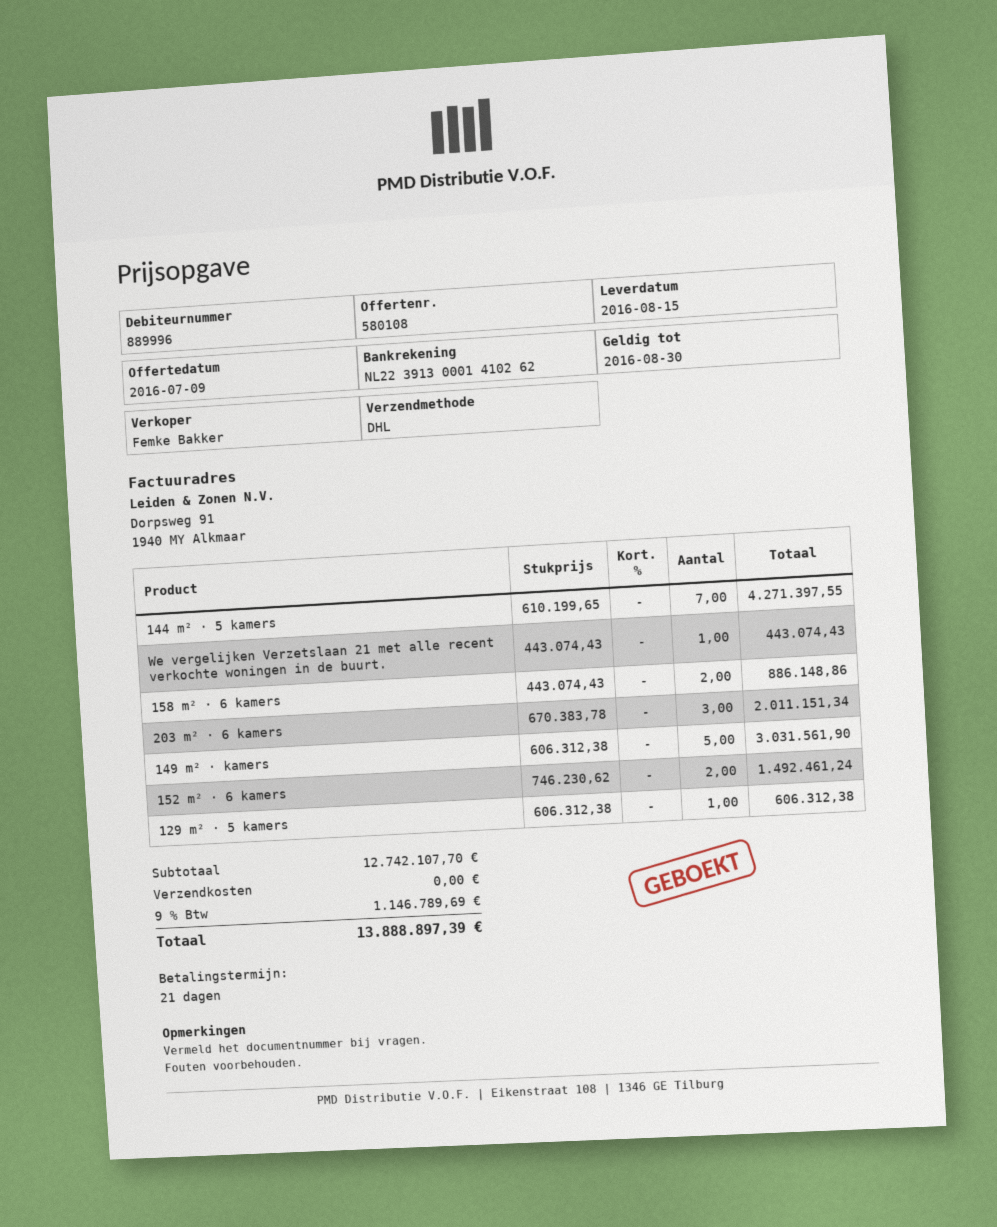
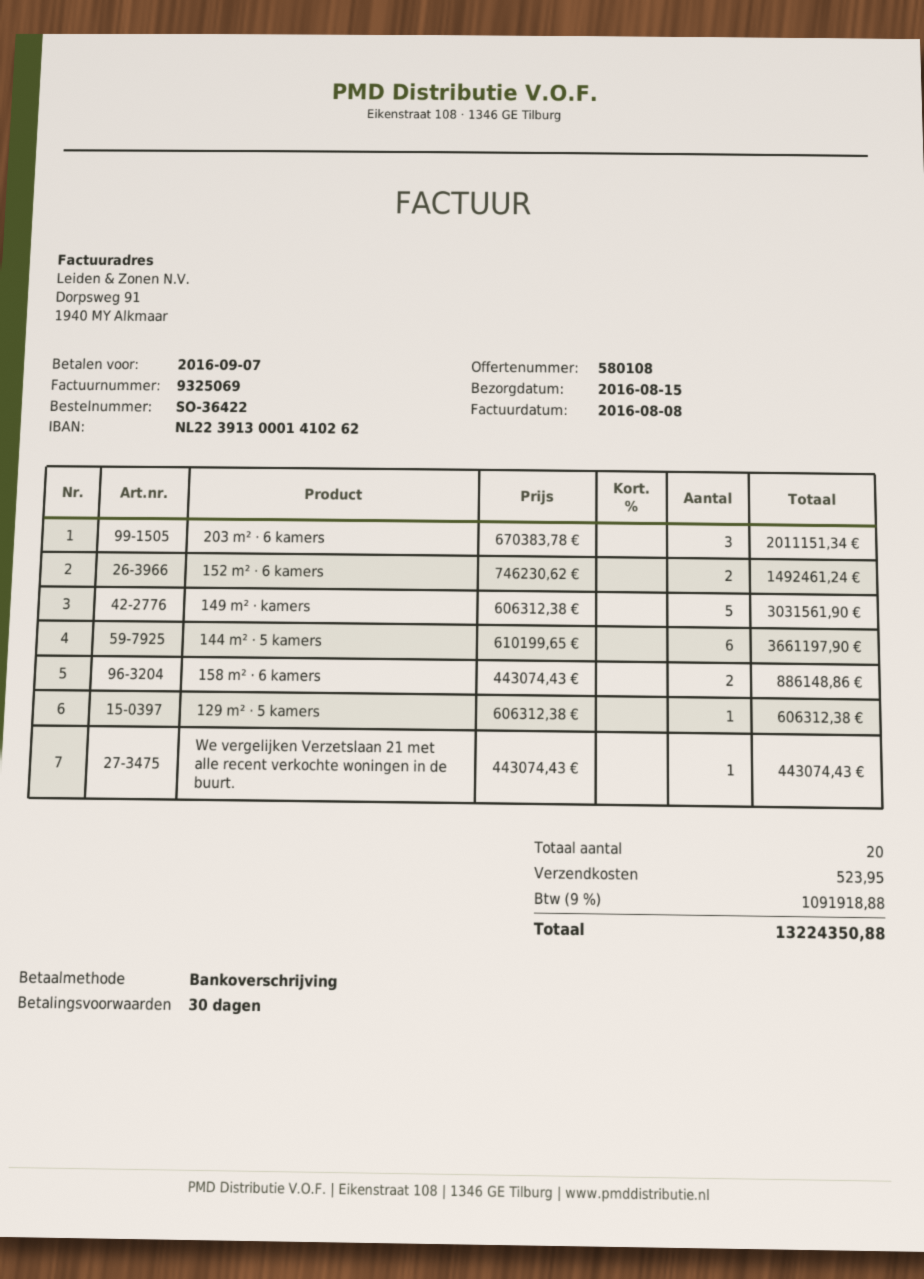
payment terms: 21 days -> 30 days
144 m² · 5 kamers: 7 x 610199.65 = 4271397.55 -> 6 x 610199.65 = 3661197.90
shipping: 0.00 -> 523.95
tax: 9% = 1146789.69 -> 9% = 1091918.88
total: 13888897.39 -> 13224350.88

